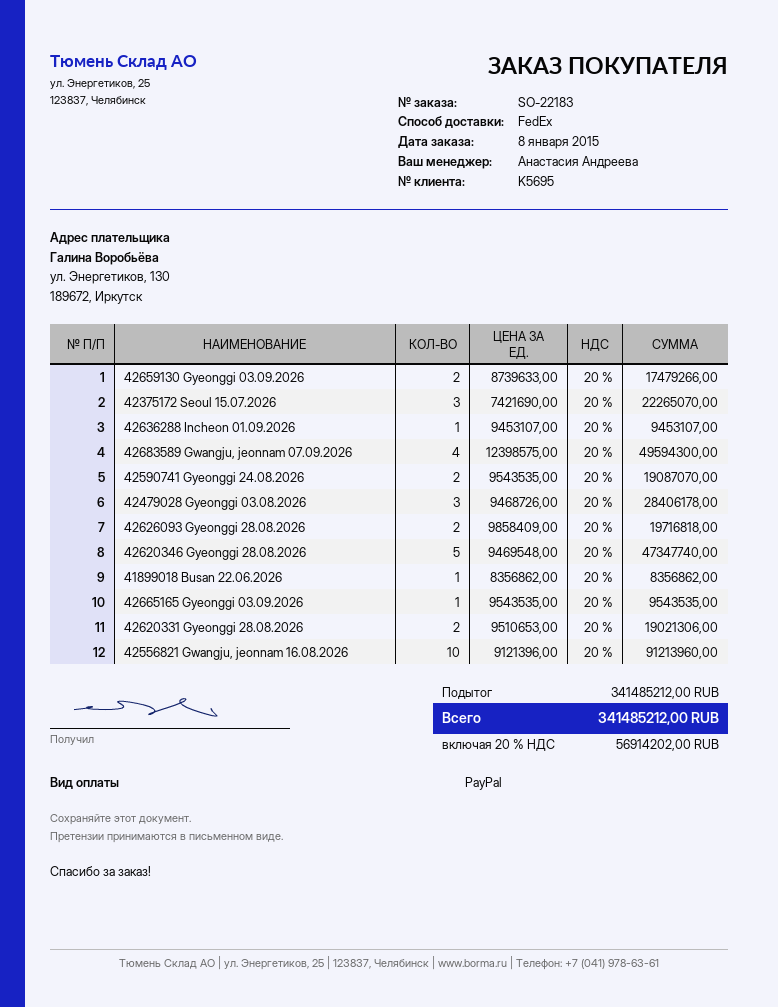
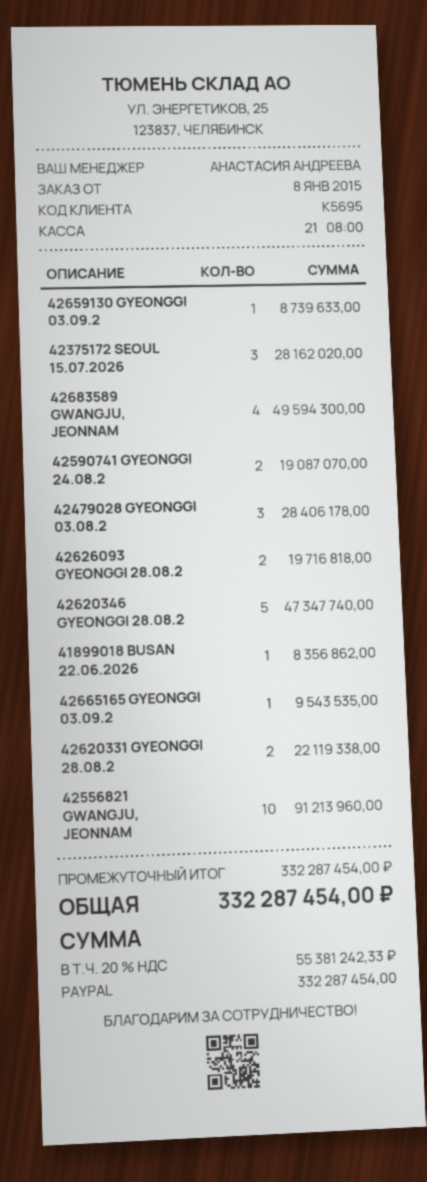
42659130 Gyeonggi 03.09.2026: 2 for 17479266.00 -> 1 for 8739633.00
42375172 Seoul 15.07.2026: 3 for 22265070.00 -> 3 for 28162020.00
42636288 Incheon 01.09.2026: 1 for 9453107.00 -> none
42620331 Gyeonggi 28.08.2026: 2 for 19021306.00 -> 2 for 22119338.00
subtotal: 341485212.00 -> 332287454.00
tax: 20% = 56914202.00 -> 20% = 55381242.33
total: 341485212.00 -> 332287454.00

